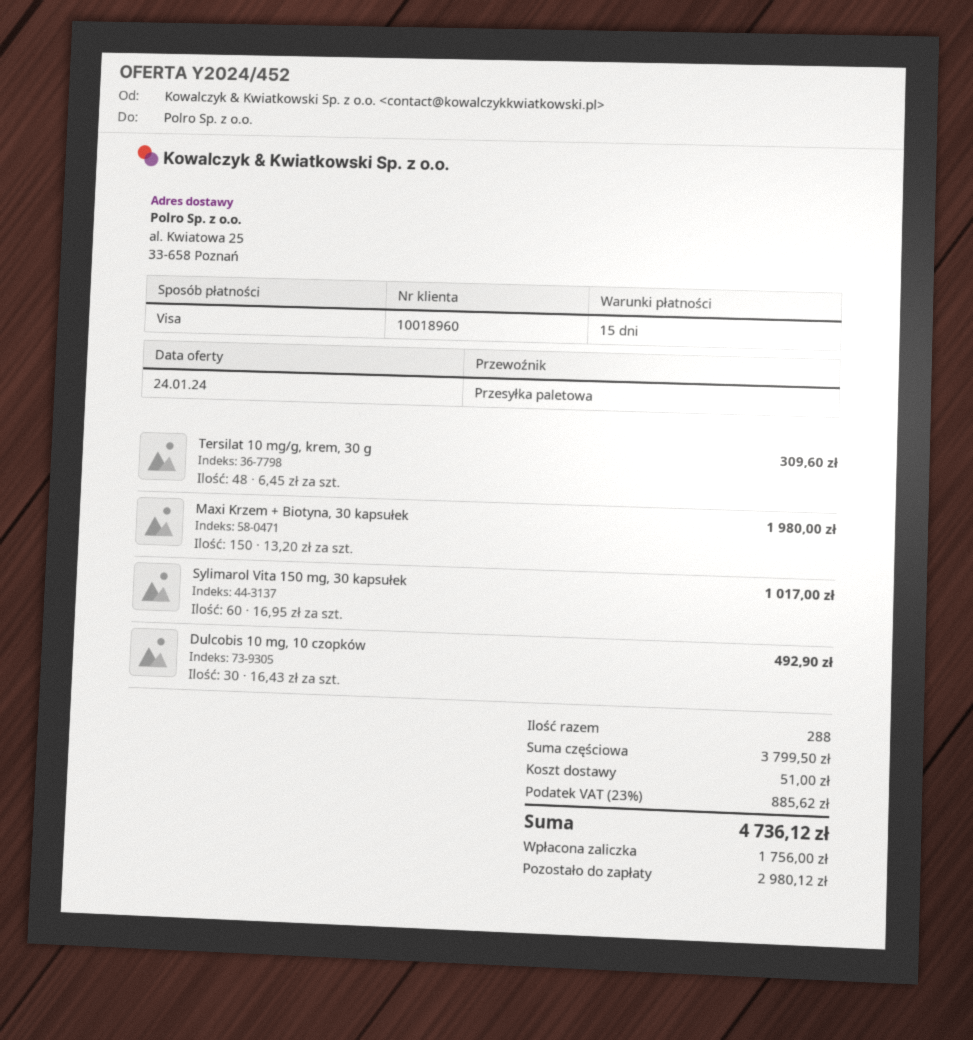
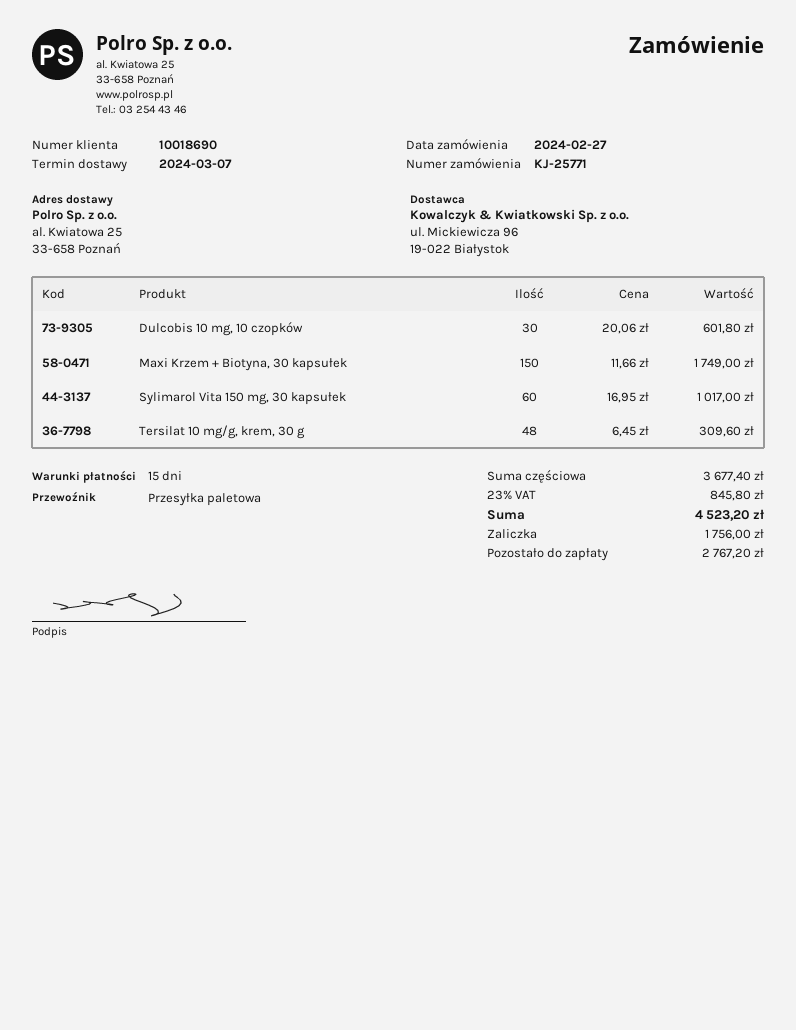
customer number: 10018960 -> 10018690
Maxi Krzem + Biotyna, 30 kapsułek: 150 x 13.20 = 1980.00 -> 150 x 11.66 = 1749.00
Dulcobis 10 mg, 10 czopków: 30 x 16.43 = 492.90 -> 30 x 20.06 = 601.80
subtotal: 3799.50 -> 3677.40
shipping: 51.00 -> none
tax: 23% = 885.62 -> 23% = 845.80
total: 4736.12 -> 4523.20
balance: 2980.12 -> 2767.20

